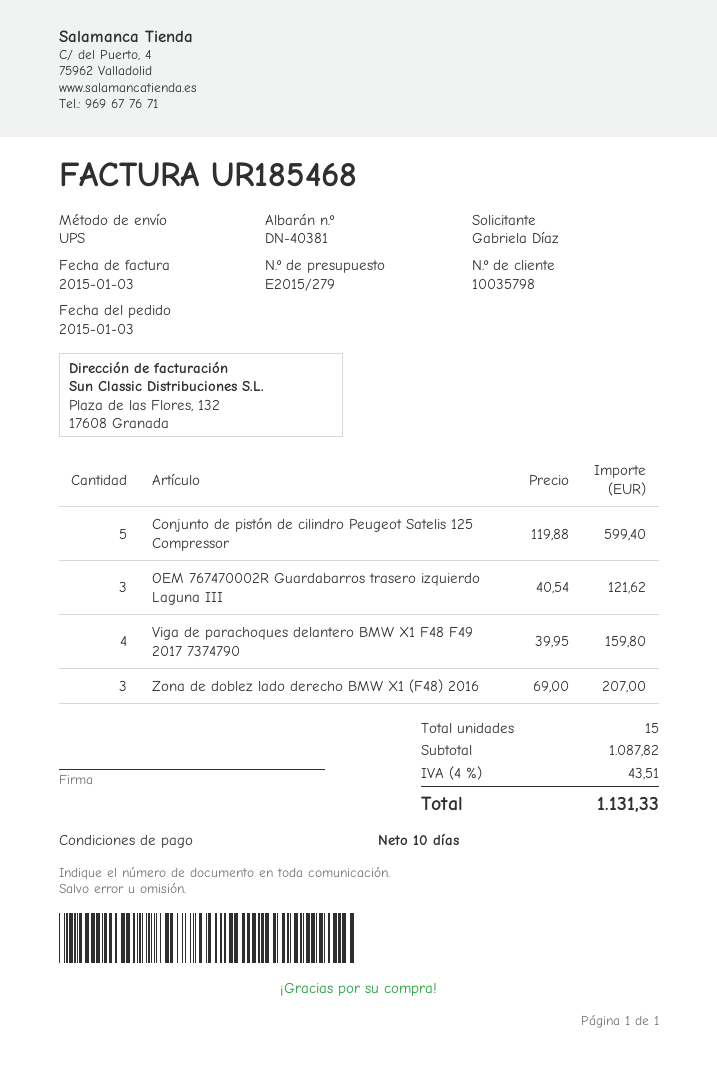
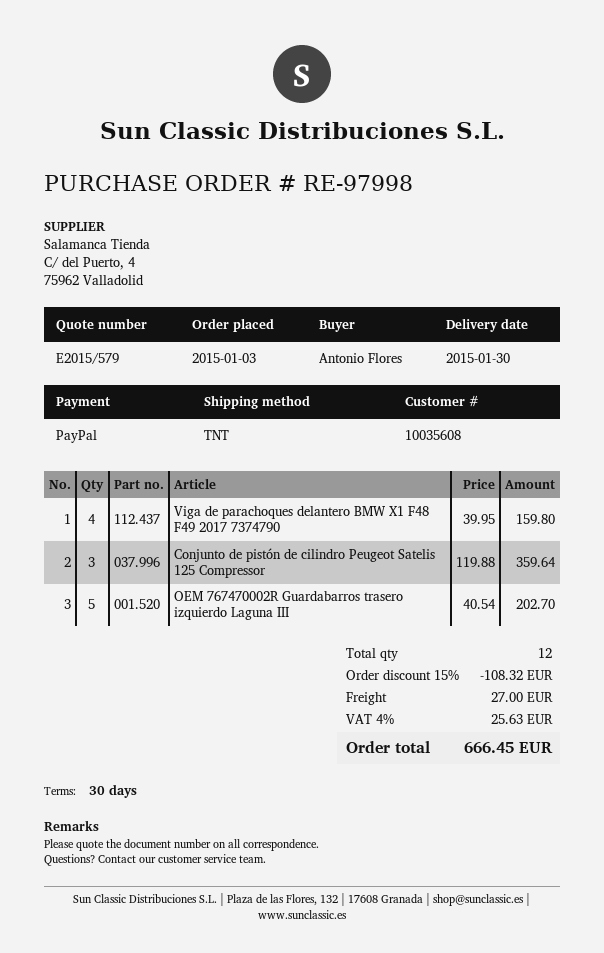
quote number: E2015/279 -> E2015/579
payment terms: 10 days -> 30 days
customer number: 10035798 -> 10035608
ordered by: Gabriela Díaz -> Antonio Flores
shipping method: UPS -> TNT
Conjunto de pistón de cilindro Peugeot Satelis 125 Compressor: 5 x 119.88 = 599.40 -> 3 x 119.88 = 359.64
OEM 767470002R Guardabarros trasero izquierdo Laguna III: 3 x 40.54 = 121.62 -> 5 x 40.54 = 202.70
Zona de doblez lado derecho BMW X1 (F48) 2016: 3 x 69.00 = 207.00 -> none
total quantity: 15 -> 12
discount: none -> 15% = 108.32
shipping: none -> 27.00
tax: 4% = 43.51 -> 4% = 25.63
total: 1131.33 -> 666.45

